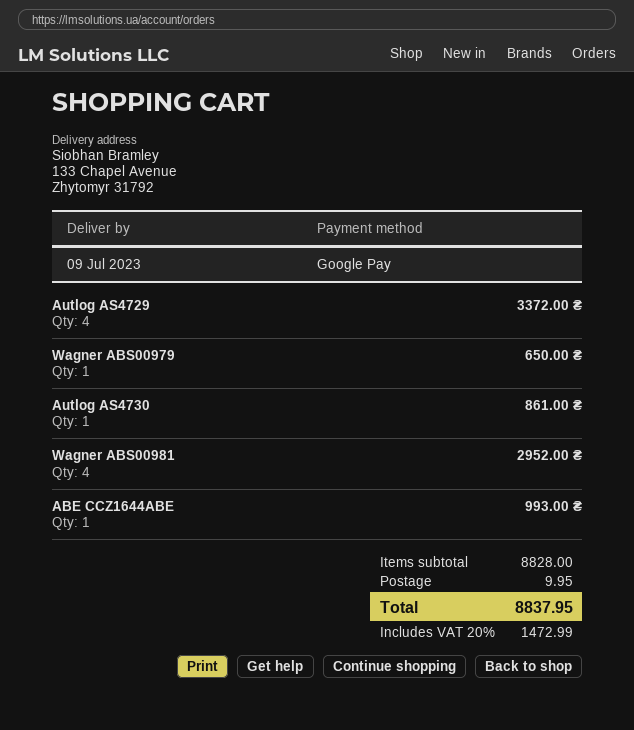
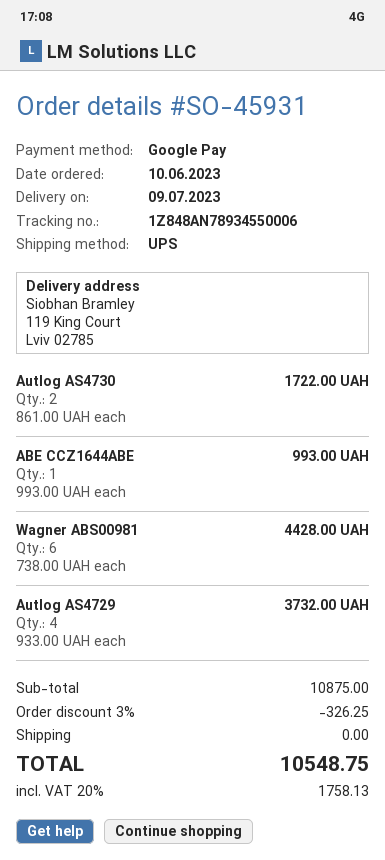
ship to: 133 Chapel Avenue, Zhytomyr 31792 -> 119 King Court, Lviv 02785
Autlog AS4729: 4 for 3372.00 -> 4 for 3732.00
Wagner ABS00979: 1 for 650.00 -> none
Autlog AS4730: 1 for 861.00 -> 2 for 1722.00
Wagner ABS00981: 4 for 2952.00 -> 6 for 4428.00
subtotal: 8828.00 -> 10875.00
discount: none -> 3% = 326.25
shipping: 9.95 -> 0.00
tax: 20% = 1472.99 -> 20% = 1758.13
total: 8837.95 -> 10548.75

